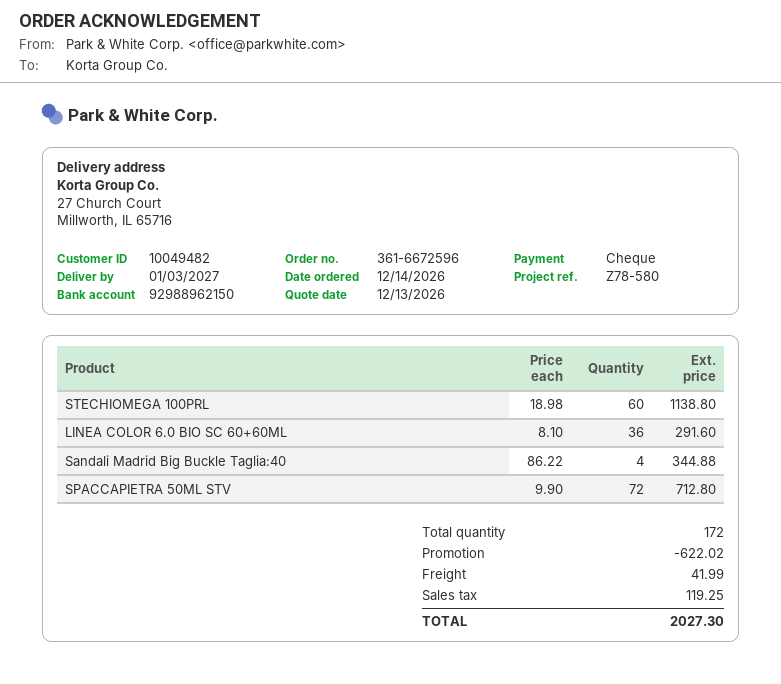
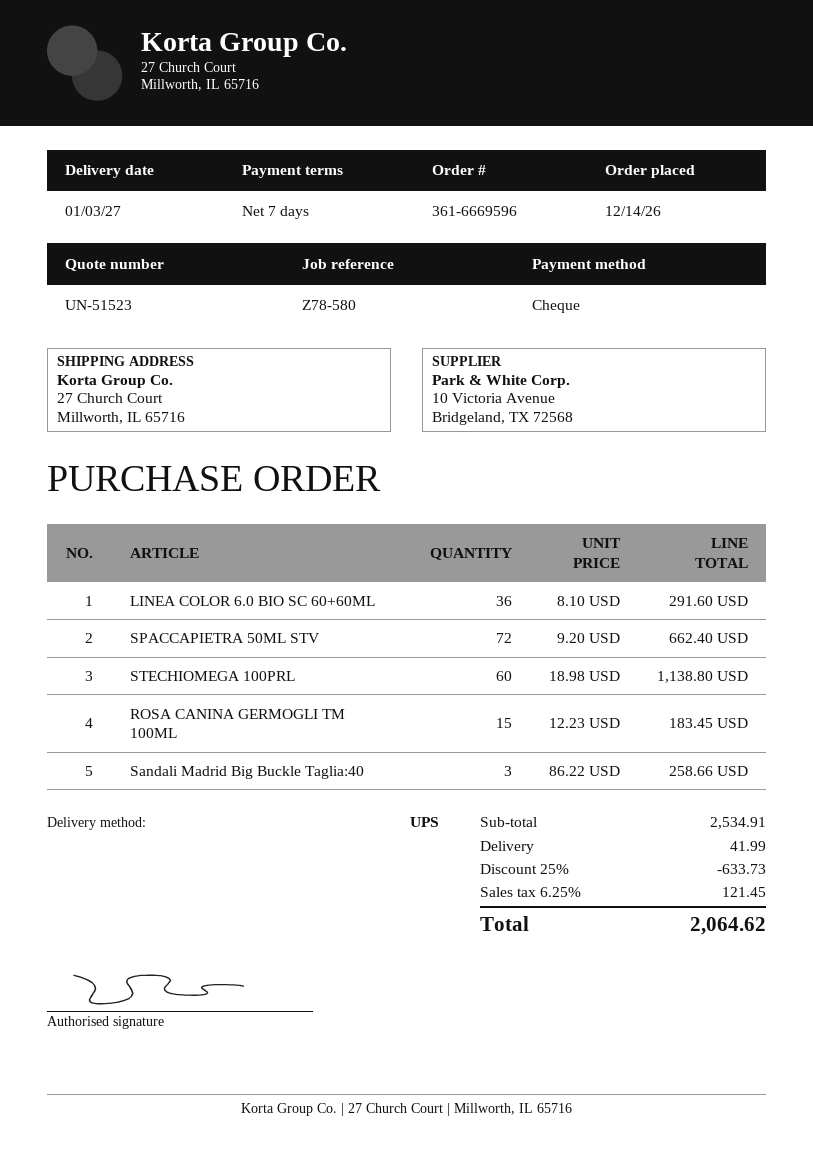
order number: 361-6672596 -> 361-6669596
Sandali Madrid Big Buckle Taglia:40: 4 x 86.22 = 344.88 -> 3 x 86.22 = 258.66
SPACCAPIETRA 50ML STV: 72 x 9.90 = 712.80 -> 72 x 9.20 = 662.40
ROSA CANINA GERMOGLI TM 100ML: none -> 15 x 12.23 = 183.45
discount: 622.02 -> 633.73
tax: 119.25 -> 121.45
total: 2027.30 -> 2064.62

